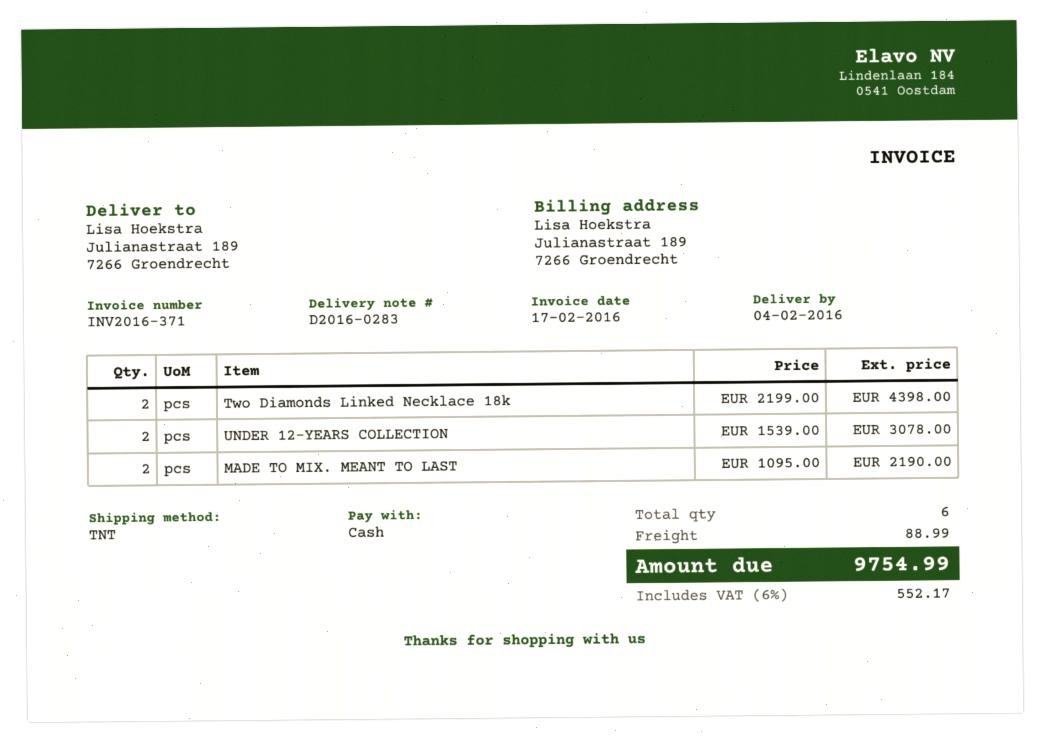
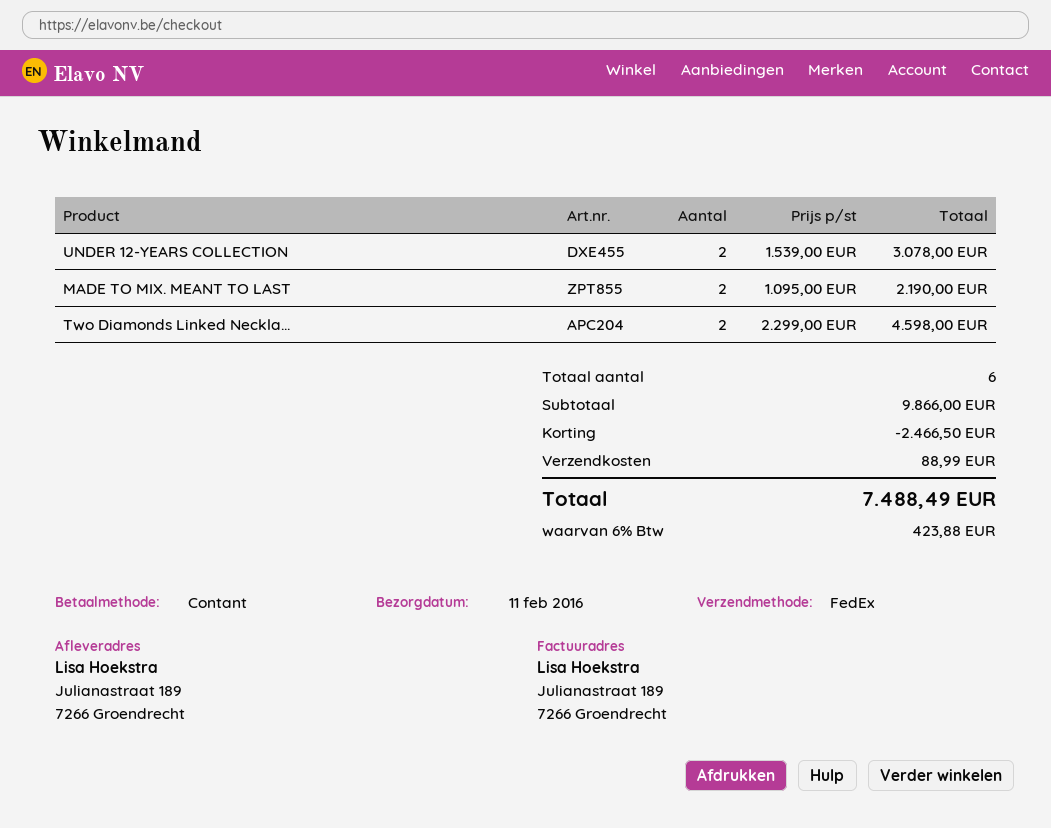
delivery date: 2016-02-04 -> 2016-02-11
shipping method: TNT -> FedEx
Two Diamonds Linked Necklace 18k: 2 x 2199.00 = 4398.00 -> 2 x 2299.00 = 4598.00
discount: none -> 2466.50
tax: 6% = 552.17 -> 6% = 423.88
total: 9754.99 -> 7488.49

